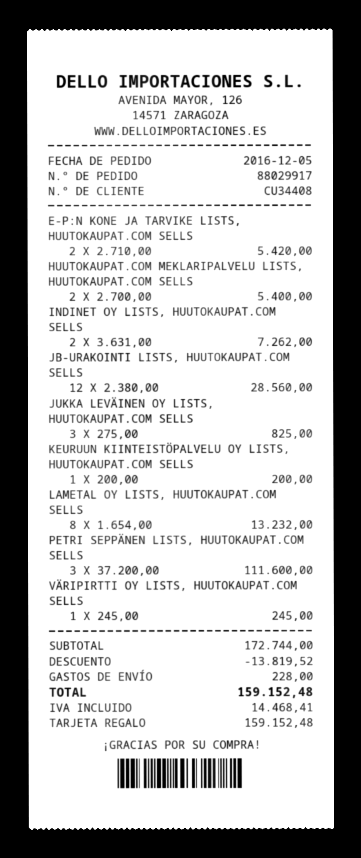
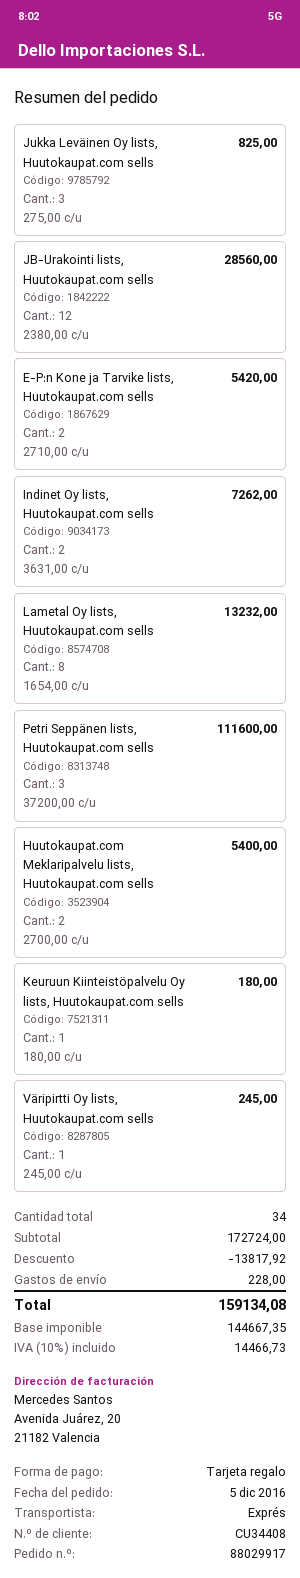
KEURUUN KIINTEISTÖPALVELU OY LISTS, HUUTOKAUPAT.COM SELLS: 1 x 200.00 = 200.00 -> 1 x 180.00 = 180.00
subtotal: 172744.00 -> 172724.00
discount: 13819.52 -> 13817.92
tax: 14468.41 -> 14466.73
total: 159152.48 -> 159134.08

